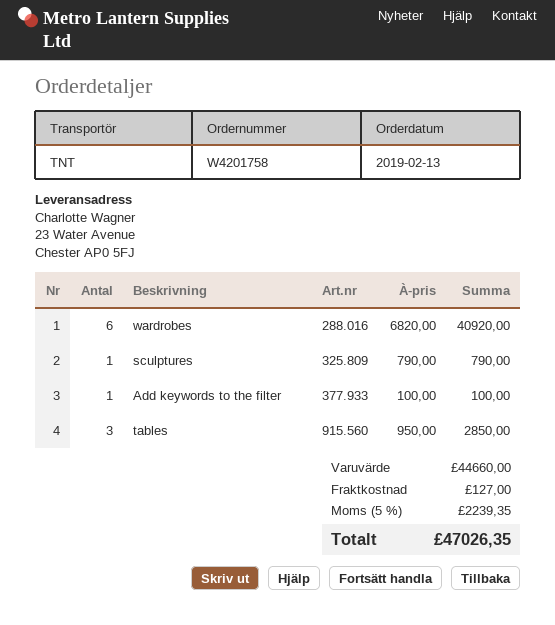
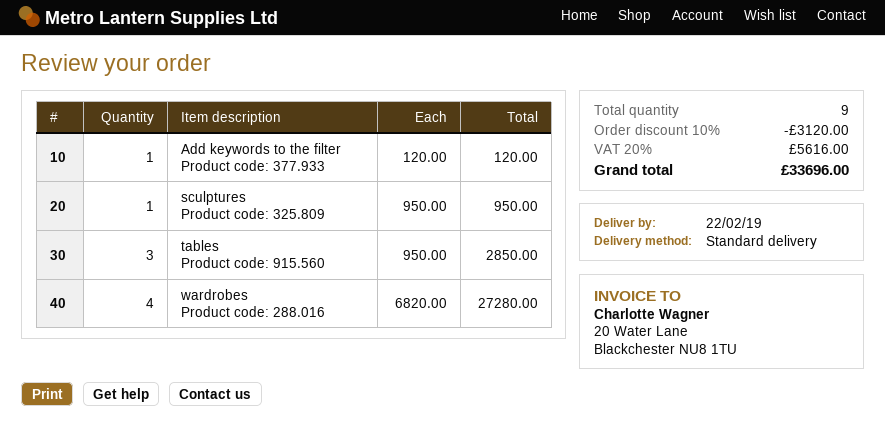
shipping method: TNT -> standard
wardrobes: 6 x 6820.00 = 40920.00 -> 4 x 6820.00 = 27280.00
sculptures: 1 x 790.00 = 790.00 -> 1 x 950.00 = 950.00
Add keywords to the filter: 1 x 100.00 = 100.00 -> 1 x 120.00 = 120.00
discount: none -> 10% = 3120.00
shipping: 127.00 -> none
tax: 5% = 2239.35 -> 20% = 5616.00
total: 47026.35 -> 33696.00

